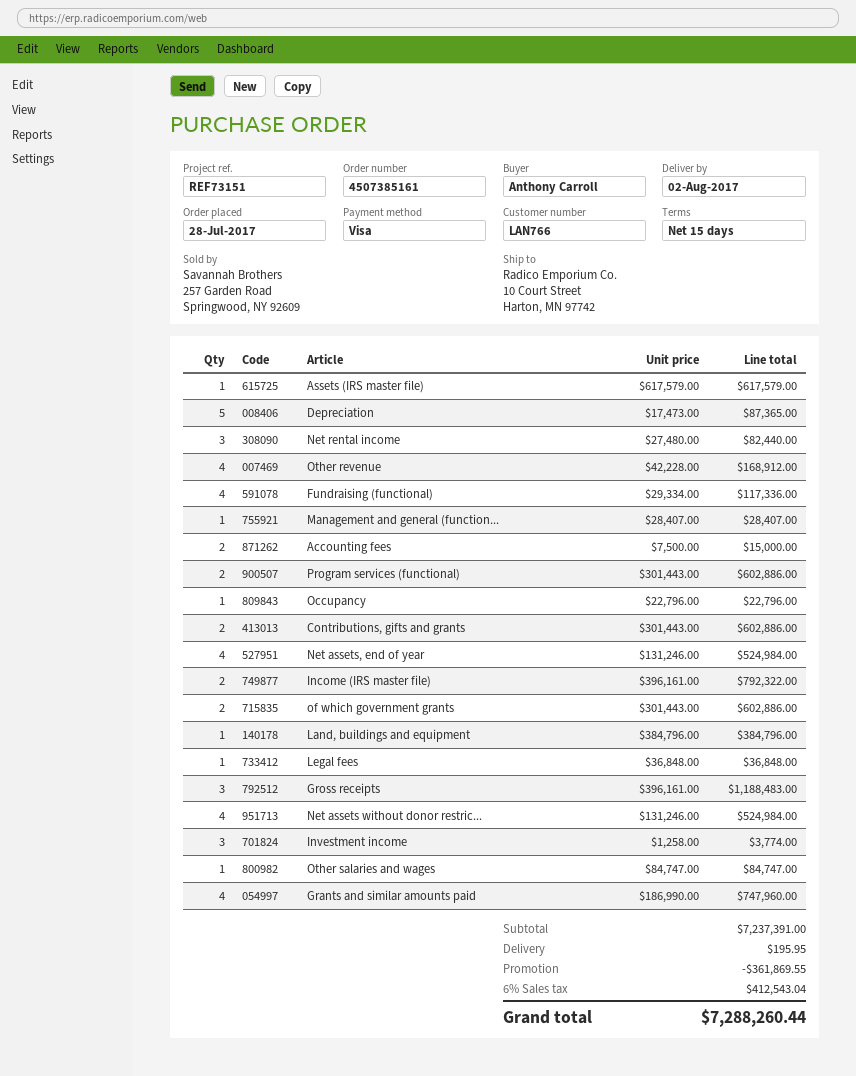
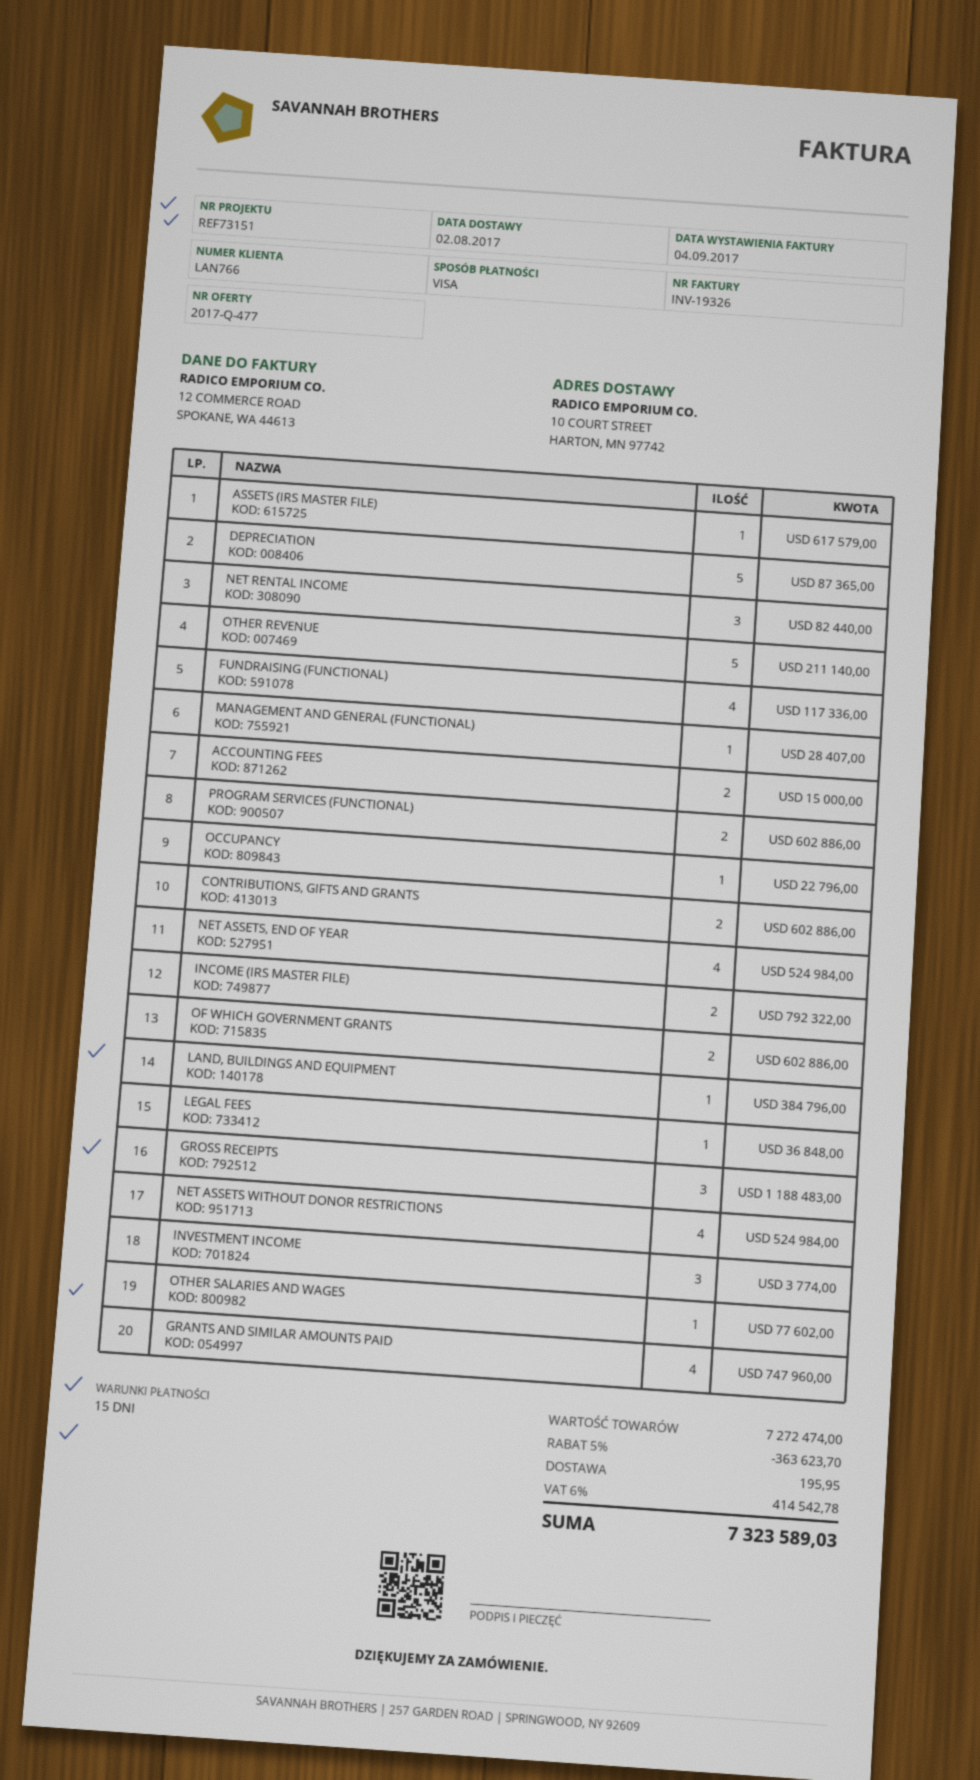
Other revenue: 4 for 168912.00 -> 5 for 211140.00
Other salaries and wages: 1 for 84747.00 -> 1 for 77602.00
subtotal: 7237391.00 -> 7272474.00
discount: 361869.55 -> 363623.70
tax: 6% = 412543.04 -> 6% = 414542.78
total: 7288260.44 -> 7323589.03

